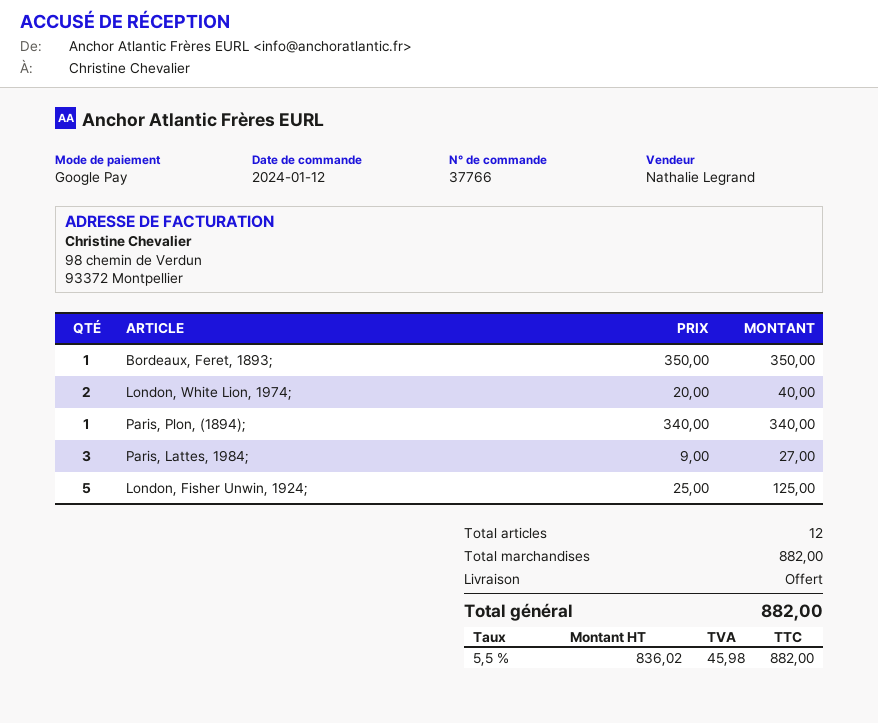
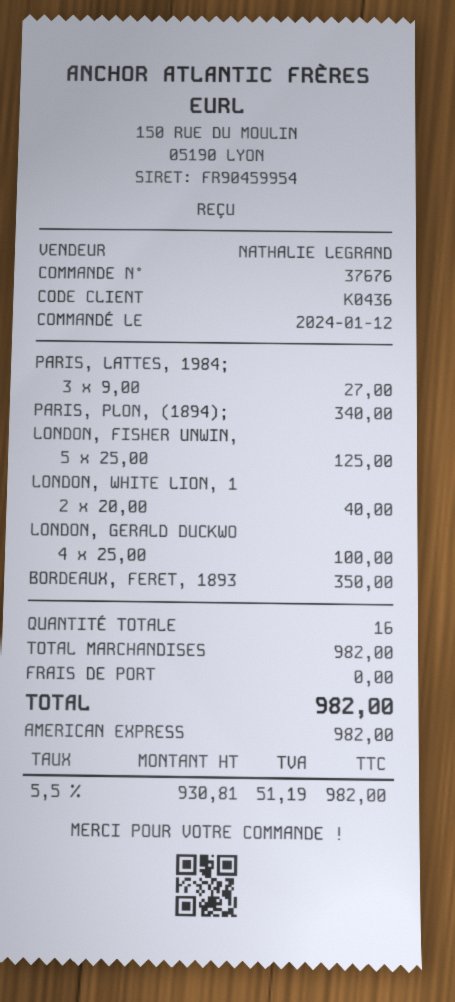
order number: 37766 -> 37676
payment method: Google Pay -> American Express
LONDON, GERALD DUCKWO: none -> 4 x 25.00 = 100.00
total quantity: 12 -> 16
subtotal: 882.00 -> 982.00
net: 836.02 -> 930.81
tax: 5.5% = 45.98 -> 5.5% = 51.19
total: 882.00 -> 982.00

